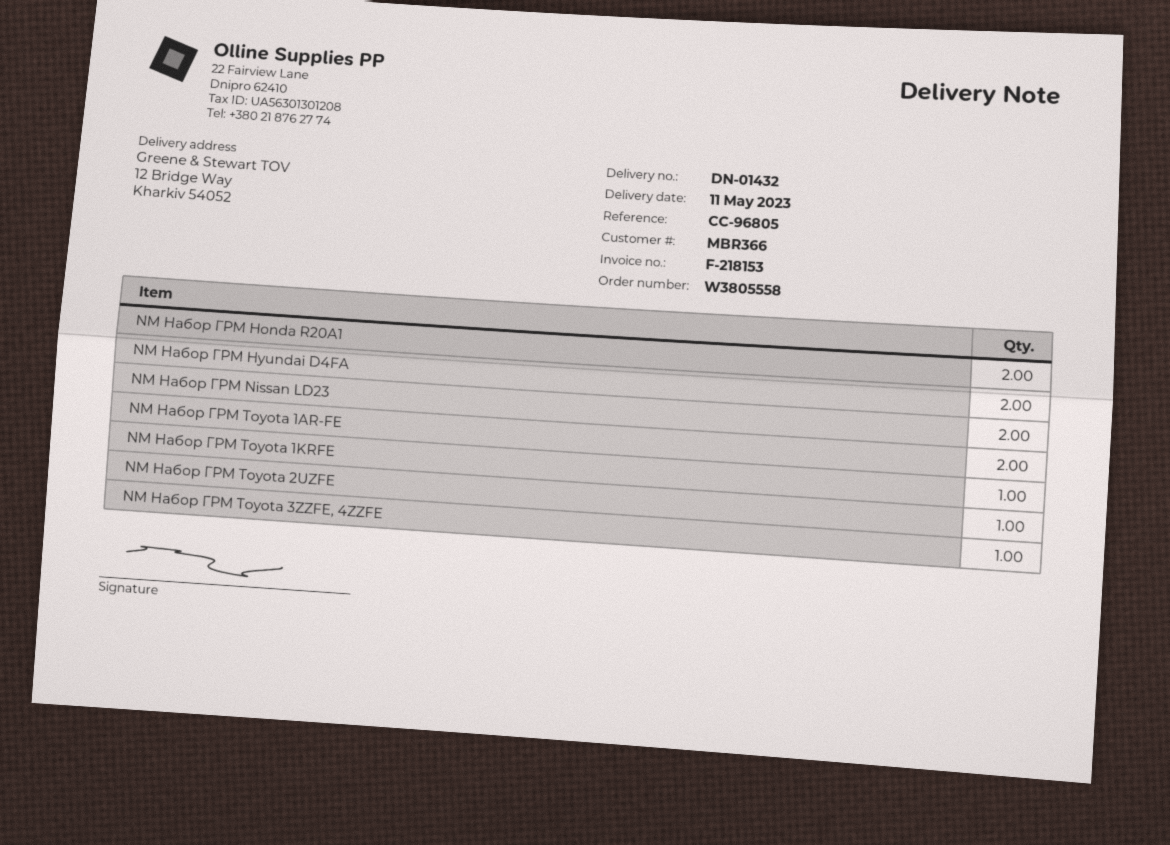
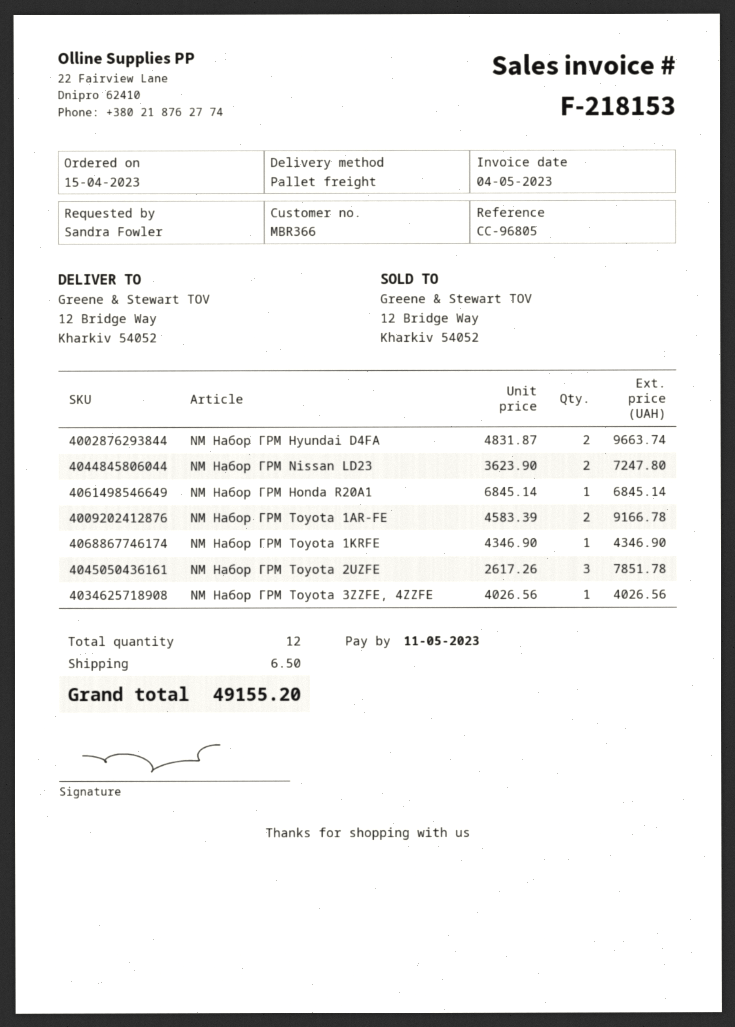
NM Набор ГРМ Honda R20A1: 2 -> 1
NM Набор ГРМ Toyota 2UZFE: 1 -> 3

